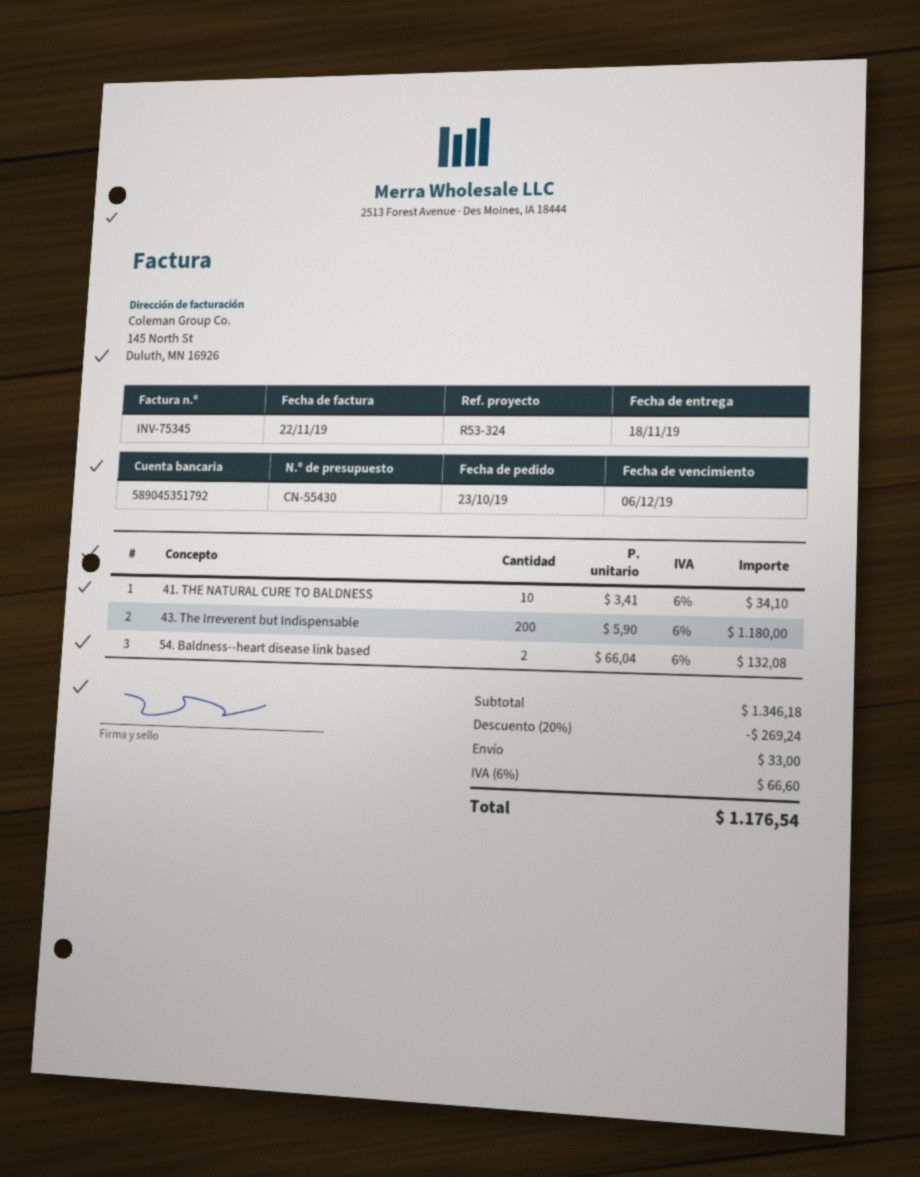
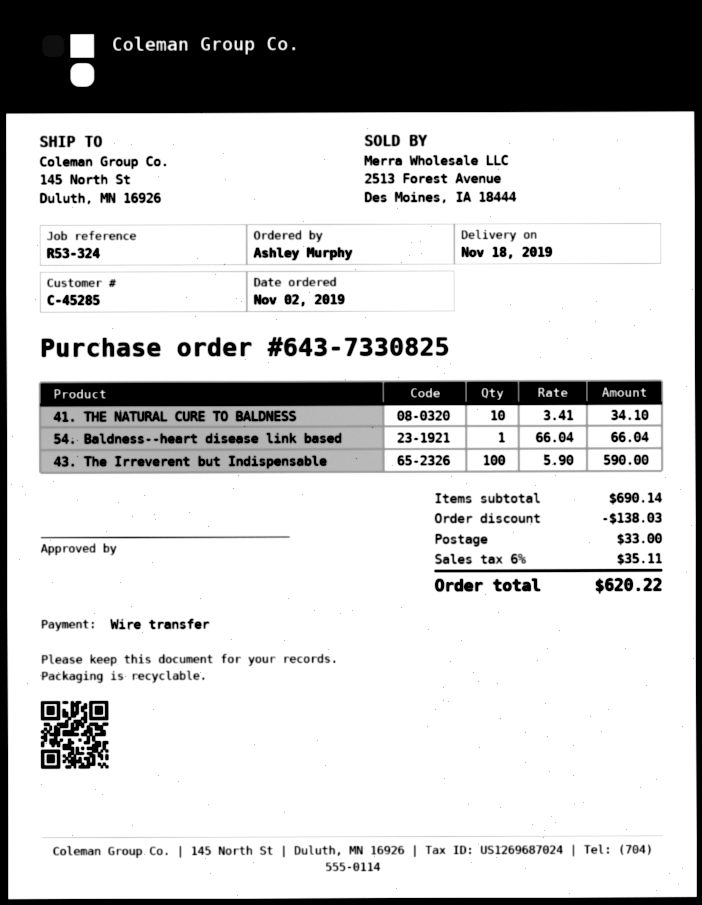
order date: 2019-10-23 -> 2019-11-02
43. The Irreverent but Indispensable: 200 x 5.90 = 1180.00 -> 100 x 5.90 = 590.00
54. Baldness--heart disease link based: 2 x 66.04 = 132.08 -> 1 x 66.04 = 66.04
subtotal: 1346.18 -> 690.14
discount: 269.24 -> 138.03
tax: 6% = 66.60 -> 6% = 35.11
total: 1176.54 -> 620.22

